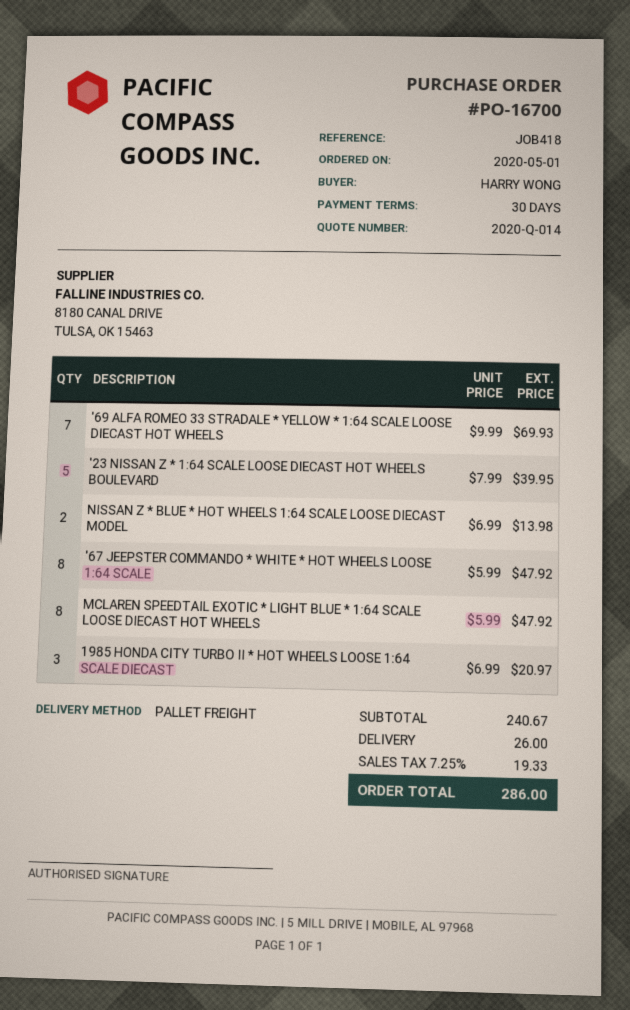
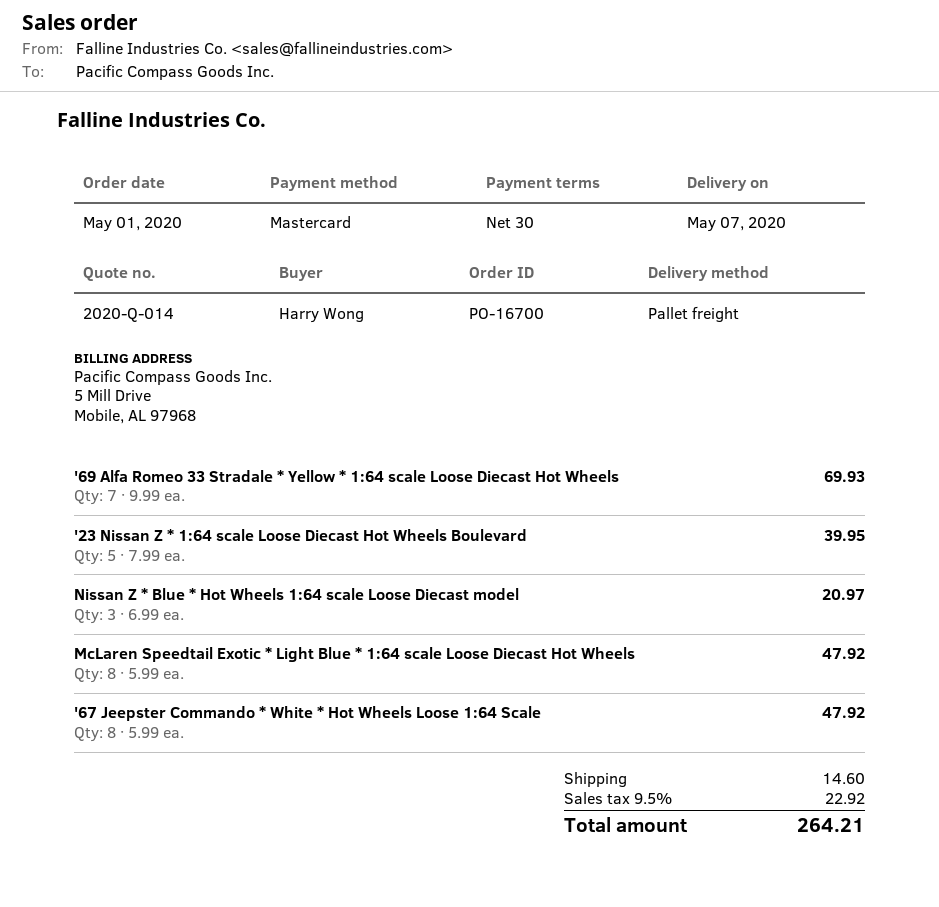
NISSAN Z * BLUE * HOT WHEELS 1:64 SCALE LOOSE DIECAST MODEL: 2 x 6.99 = 13.98 -> 3 x 6.99 = 20.97
1985 HONDA CITY TURBO II * HOT WHEELS LOOSE 1:64 SCALE DIECAST: 3 x 6.99 = 20.97 -> none
shipping: 26.00 -> 14.60
tax: 7.25% = 19.33 -> 9.5% = 22.92
total: 286.00 -> 264.21

